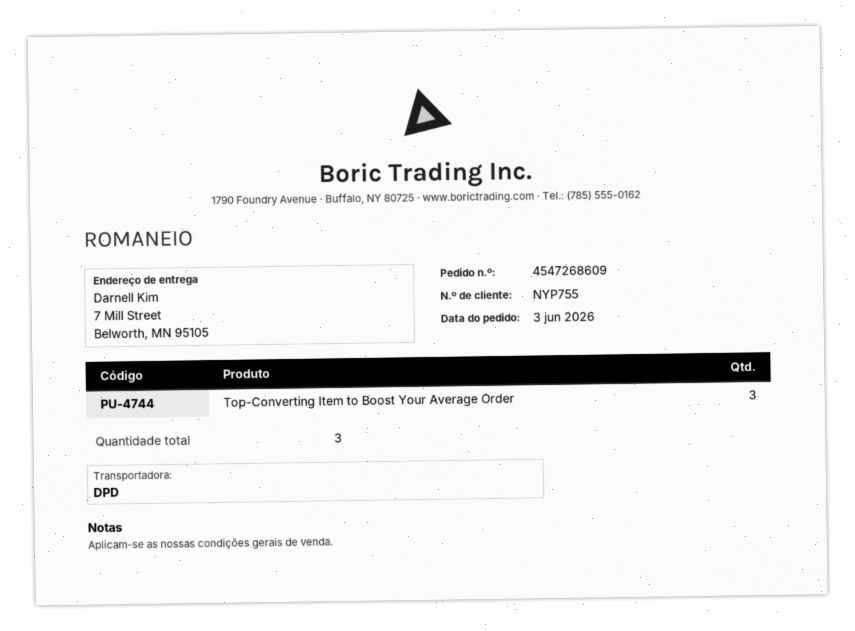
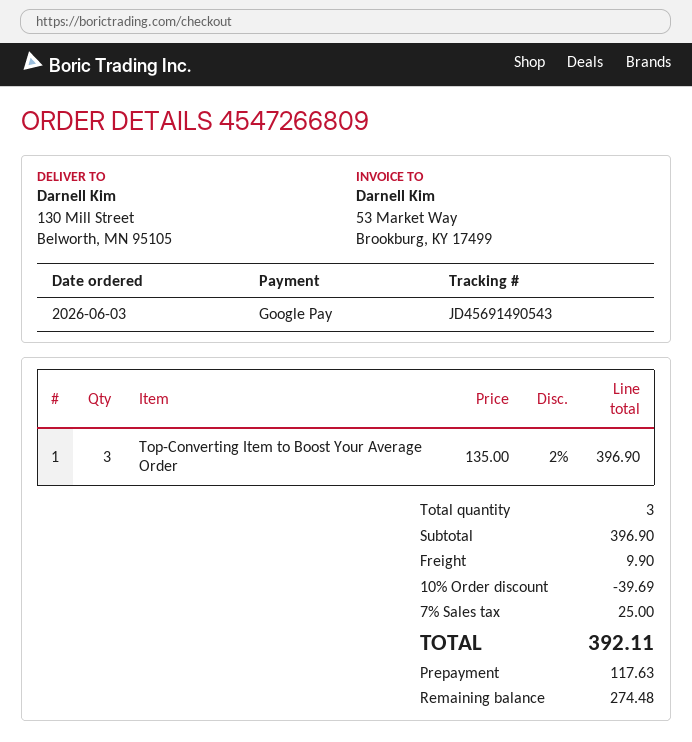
order number: 4547268609 -> 4547266809
ship to: 7 Mill Street, Belworth, MN 95105 -> 130 Mill Street, Belworth, MN 95105

